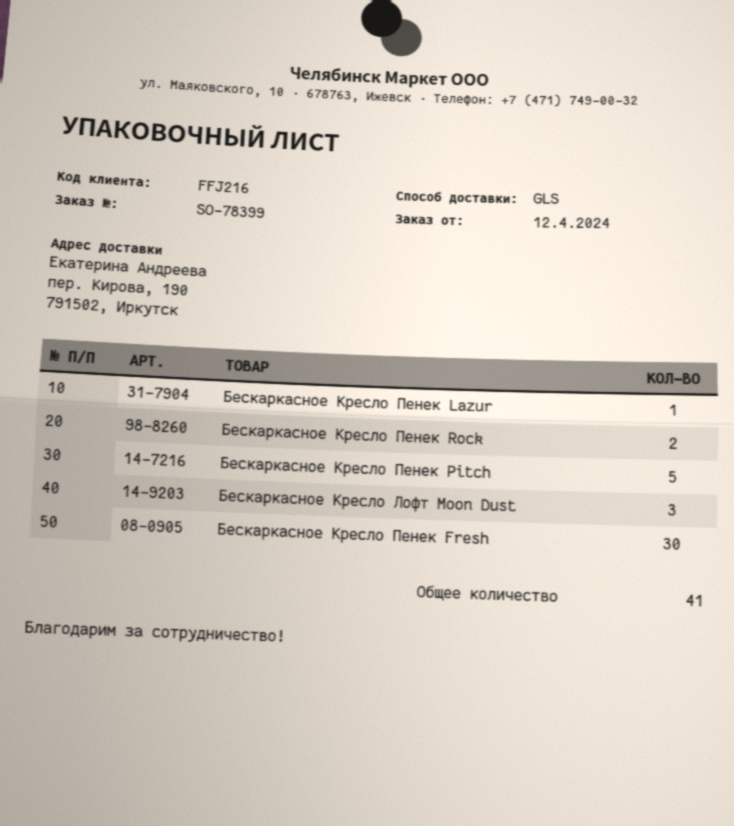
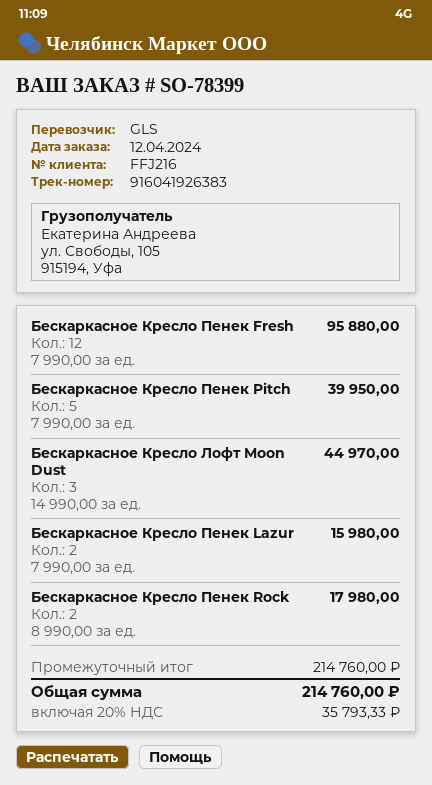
ship to: пер. Кирова, 190, 791502, Иркутск -> ул. Свободы, 105, 915194, Уфа
Бескаркасное Кресло Пенек Lazur: 1 -> 2
Бескаркасное Кресло Пенек Fresh: 30 -> 12

